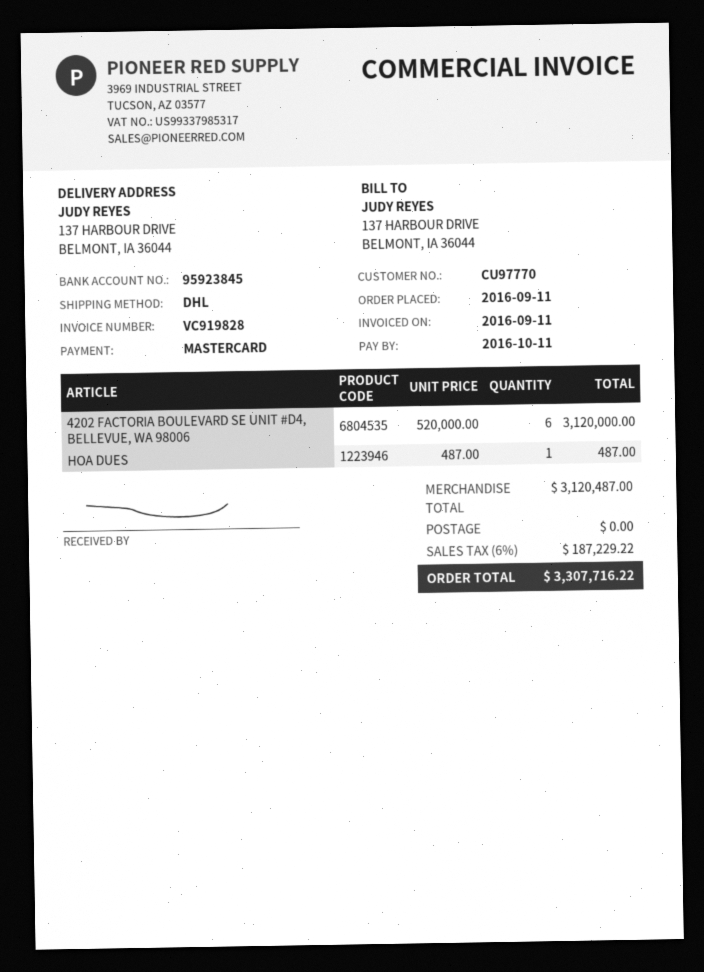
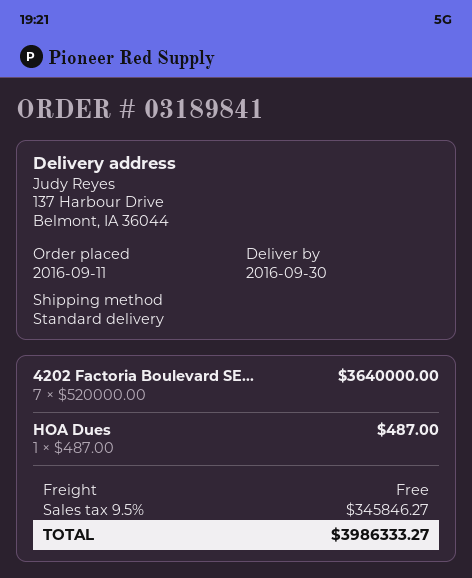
shipping method: DHL -> standard
4202 FACTORIA BOULEVARD SE UNIT #D4, BELLEVUE, WA 98006: 6 x 520000.00 = 3120000.00 -> 7 x 520000.00 = 3640000.00
tax: 6% = 187229.22 -> 9.5% = 345846.27
total: 3307716.22 -> 3986333.27

